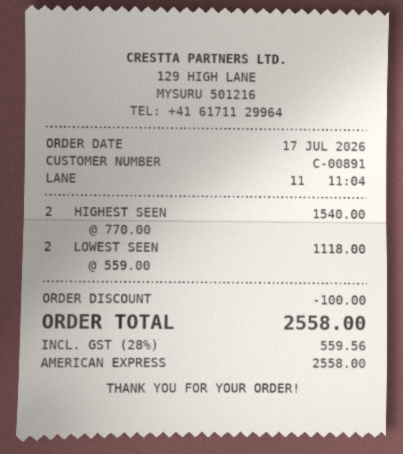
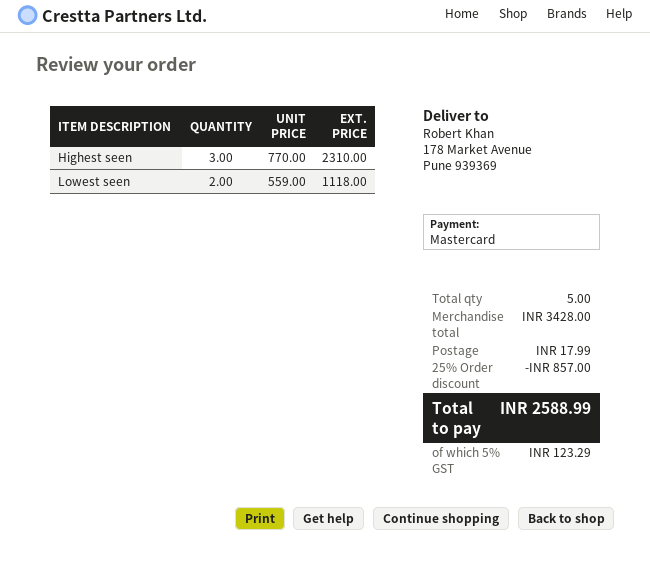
payment method: American Express -> Mastercard
HIGHEST SEEN: 2 x 770.00 = 1540.00 -> 3 x 770.00 = 2310.00
discount: 100.00 -> 857.00
shipping: none -> 17.99
tax: 28% = 559.56 -> 5% = 123.29
total: 2558.00 -> 2588.99

